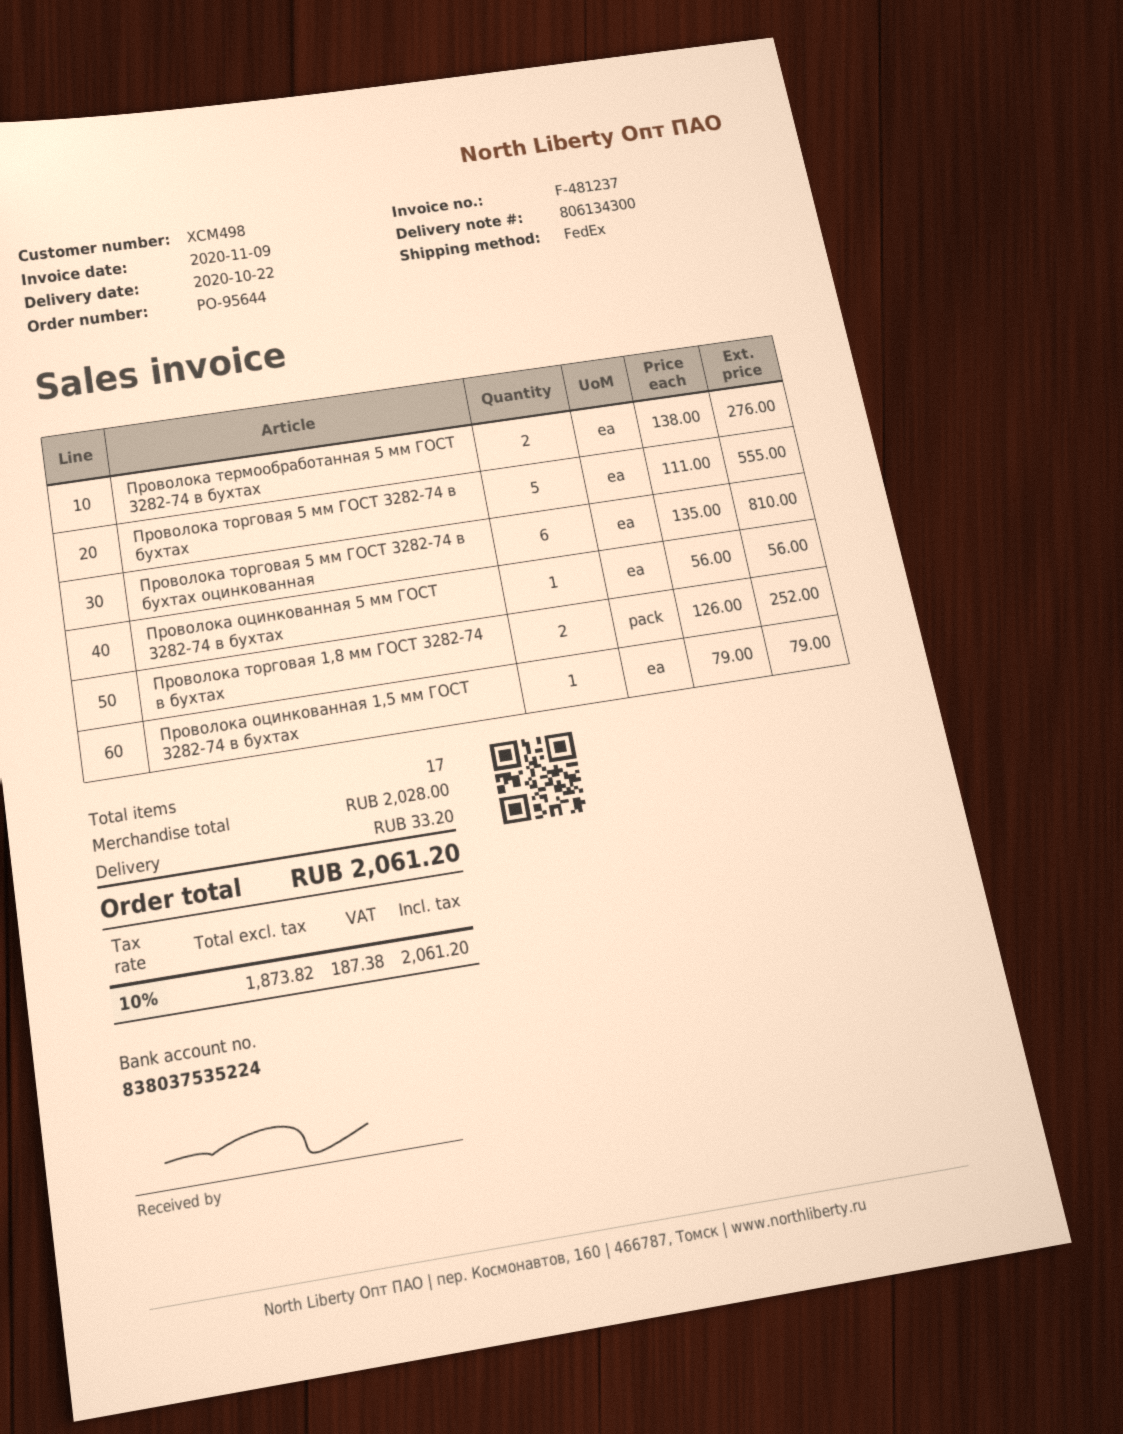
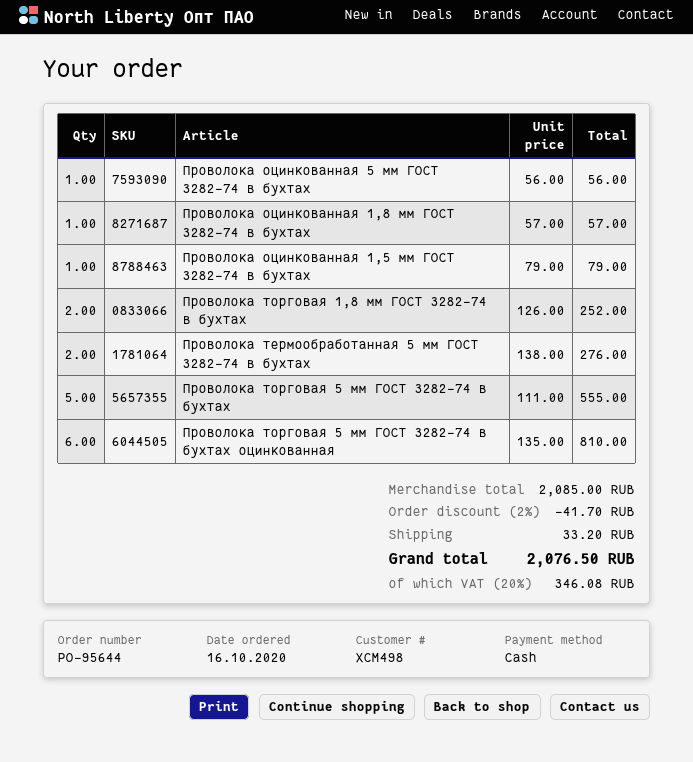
Проволока оцинкованная 1,8 мм ГОСТ 3282-74 в бухтах: none -> 1 x 57.00 = 57.00
subtotal: 2028.00 -> 2085.00
discount: none -> 2% = 41.70
tax: 10% = 187.38 -> 20% = 346.08
total: 2061.20 -> 2076.50

